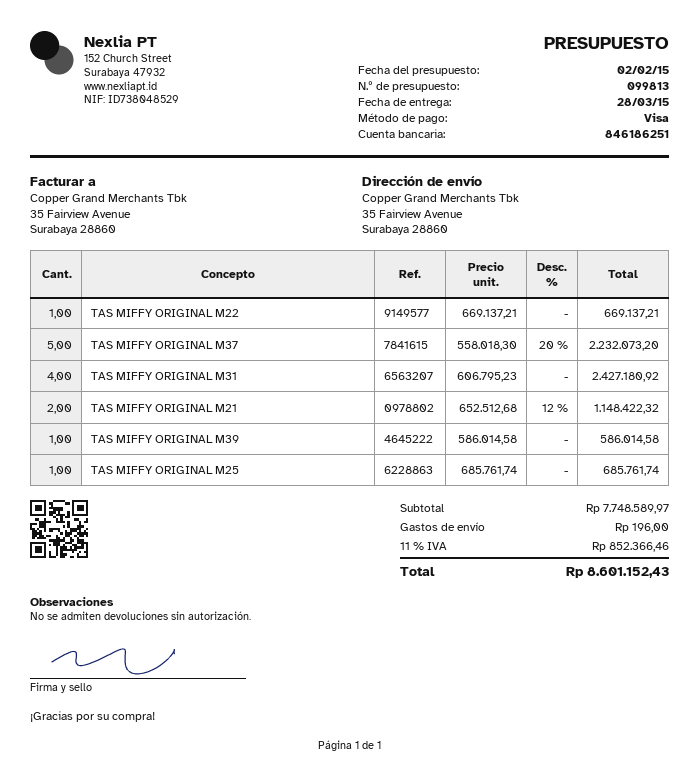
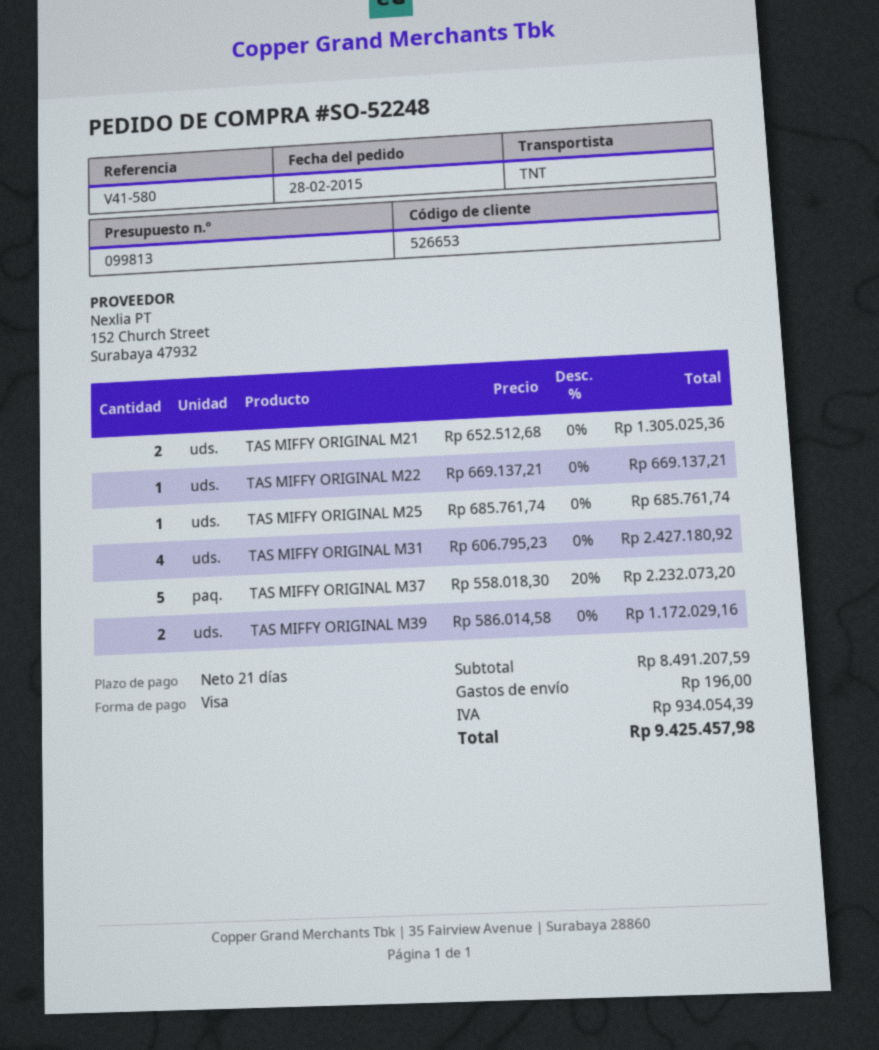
TAS MIFFY ORIGINAL M21: 2 x 652512.68 - 12% = 1148422.32 -> 2 x 652512.68 = 1305025.36
TAS MIFFY ORIGINAL M39: 1 x 586014.58 = 586014.58 -> 2 x 586014.58 = 1172029.16
subtotal: 7748589.97 -> 8491207.59
tax: 852366.46 -> 934054.39
total: 8601152.43 -> 9425457.98

